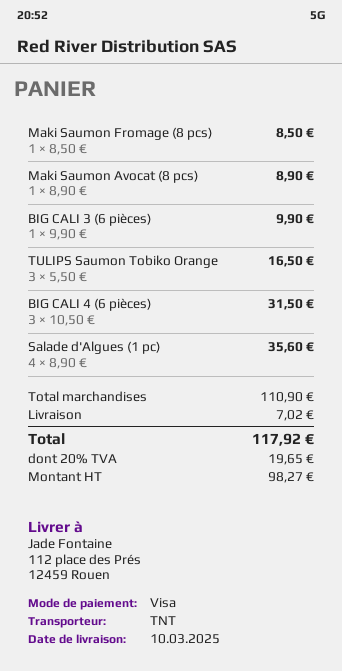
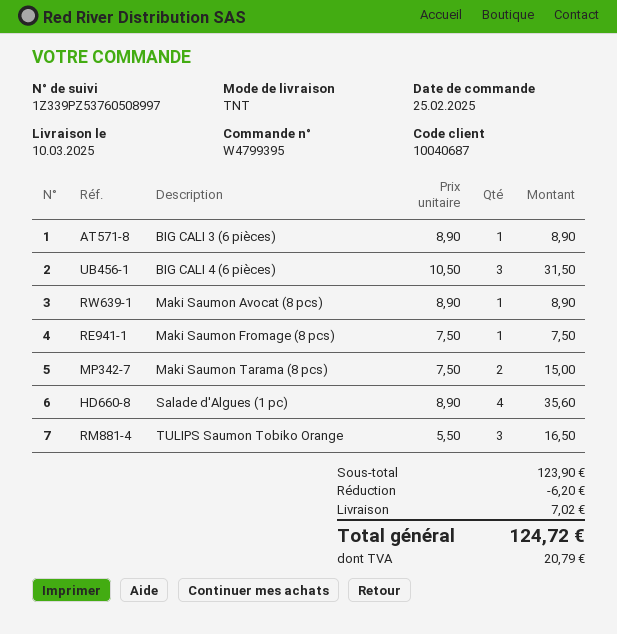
Maki Saumon Fromage (8 pcs): 1 x 8.50 = 8.50 -> 1 x 7.50 = 7.50
BIG CALI 3 (6 pièces): 1 x 9.90 = 9.90 -> 1 x 8.90 = 8.90
Maki Saumon Tarama (8 pcs): none -> 2 x 7.50 = 15.00
subtotal: 110.90 -> 123.90
discount: none -> 6.20
tax: 19.65 -> 20.79
total: 117.92 -> 124.72

